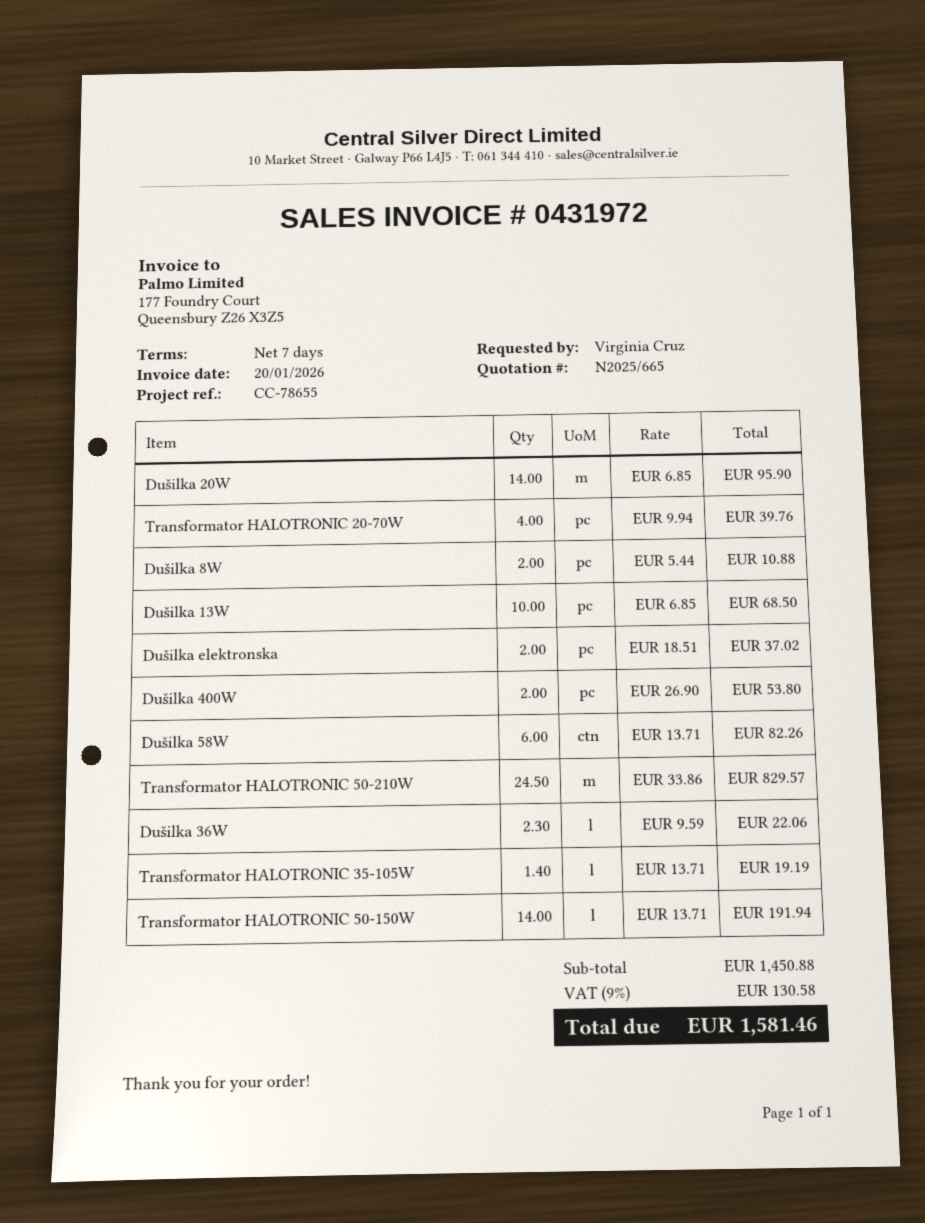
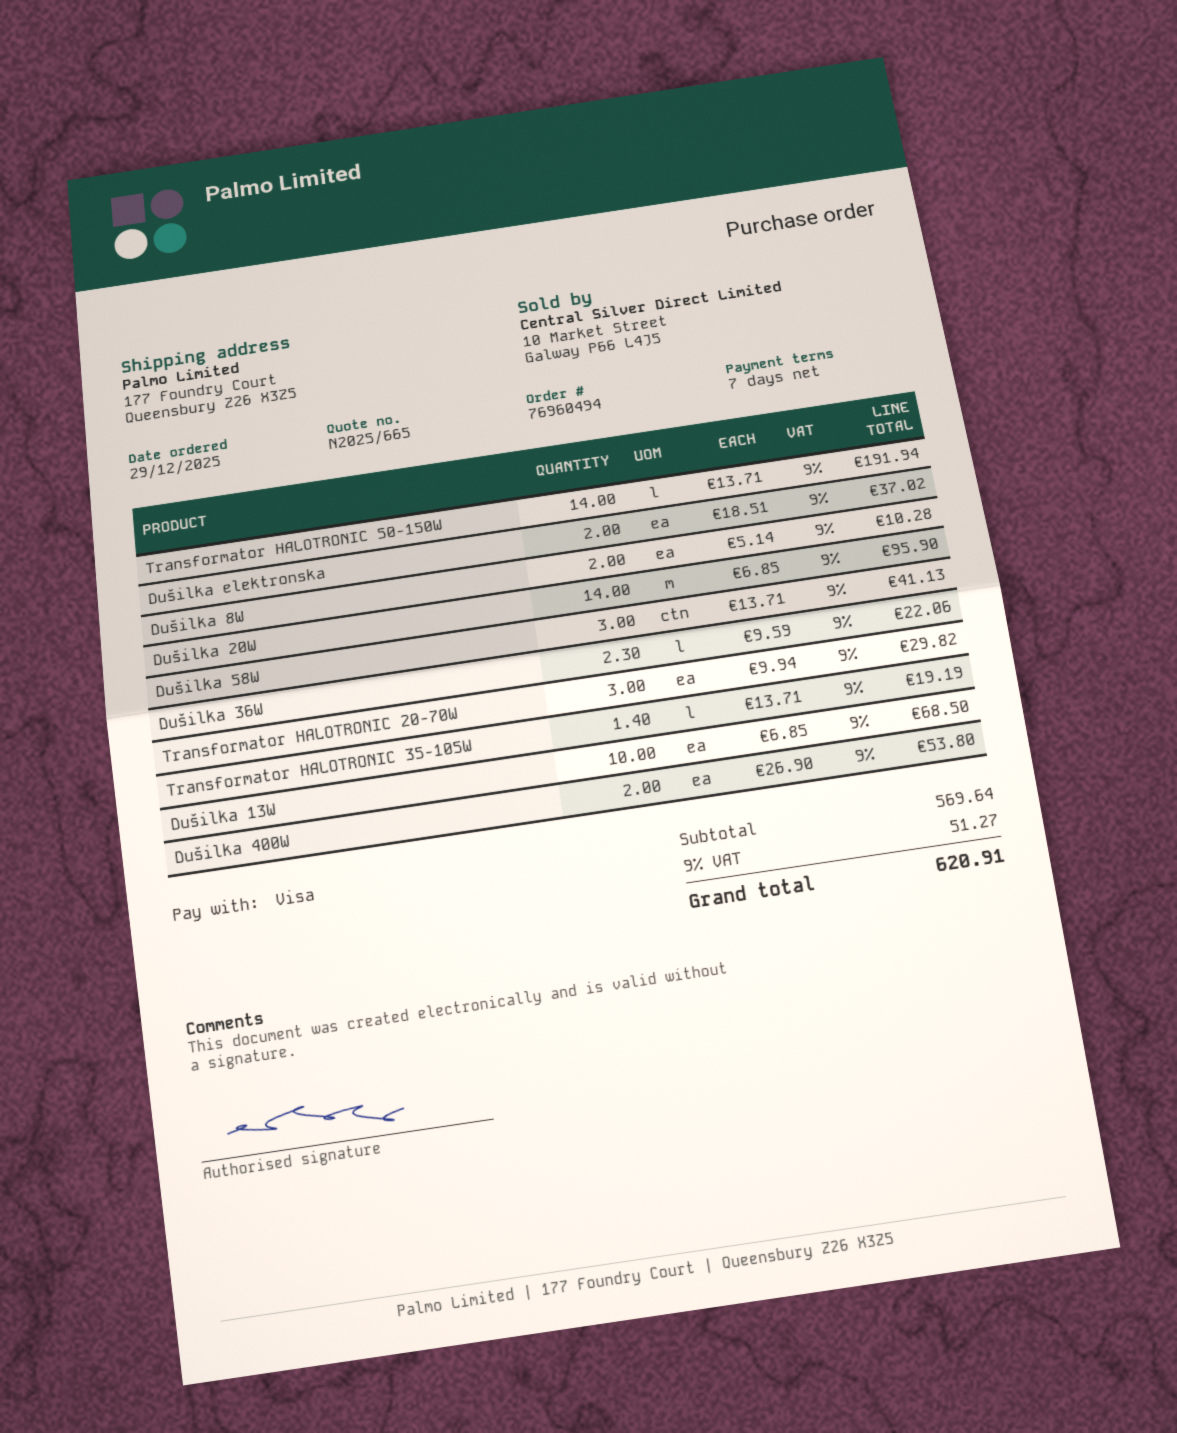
Transformator HALOTRONIC 20-70W: 4 x 9.94 = 39.76 -> 3 x 9.94 = 29.82
Dušilka 8W: 2 x 5.44 = 10.88 -> 2 x 5.14 = 10.28
Dušilka 58W: 6 x 13.71 = 82.26 -> 3 x 13.71 = 41.13
Transformator HALOTRONIC 50-210W: 24.5 x 33.86 = 829.57 -> none
subtotal: 1450.88 -> 569.64
tax: 9% = 130.58 -> 9% = 51.27
total: 1581.46 -> 620.91

